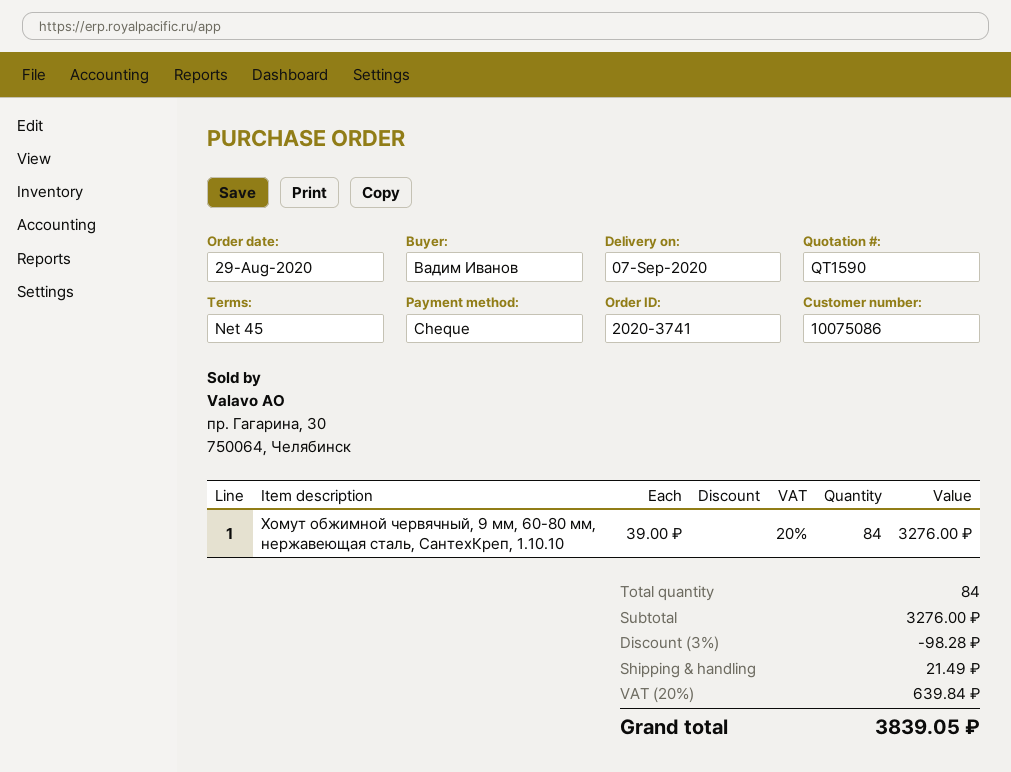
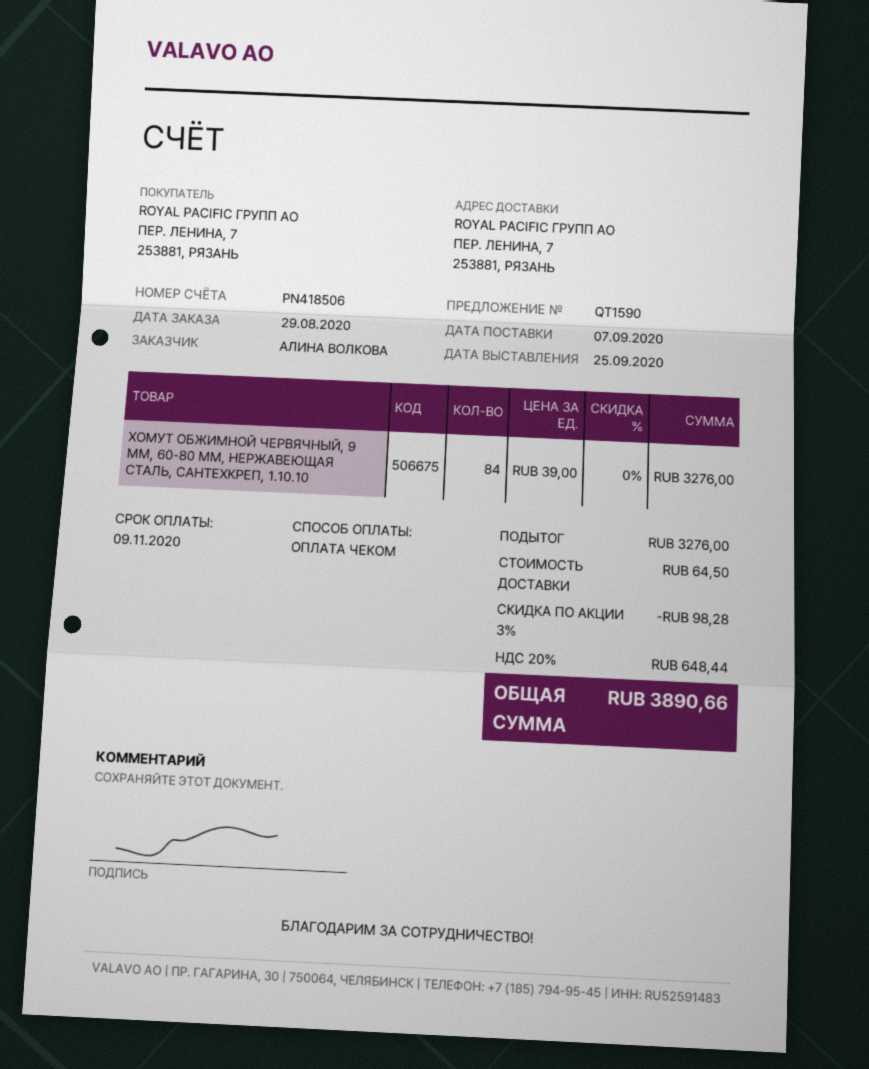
ordered by: Вадим Иванов -> АЛИНА ВОЛКОВА
shipping: 21.49 -> 64.50
tax: 20% = 639.84 -> 20% = 648.44
total: 3839.05 -> 3890.66

